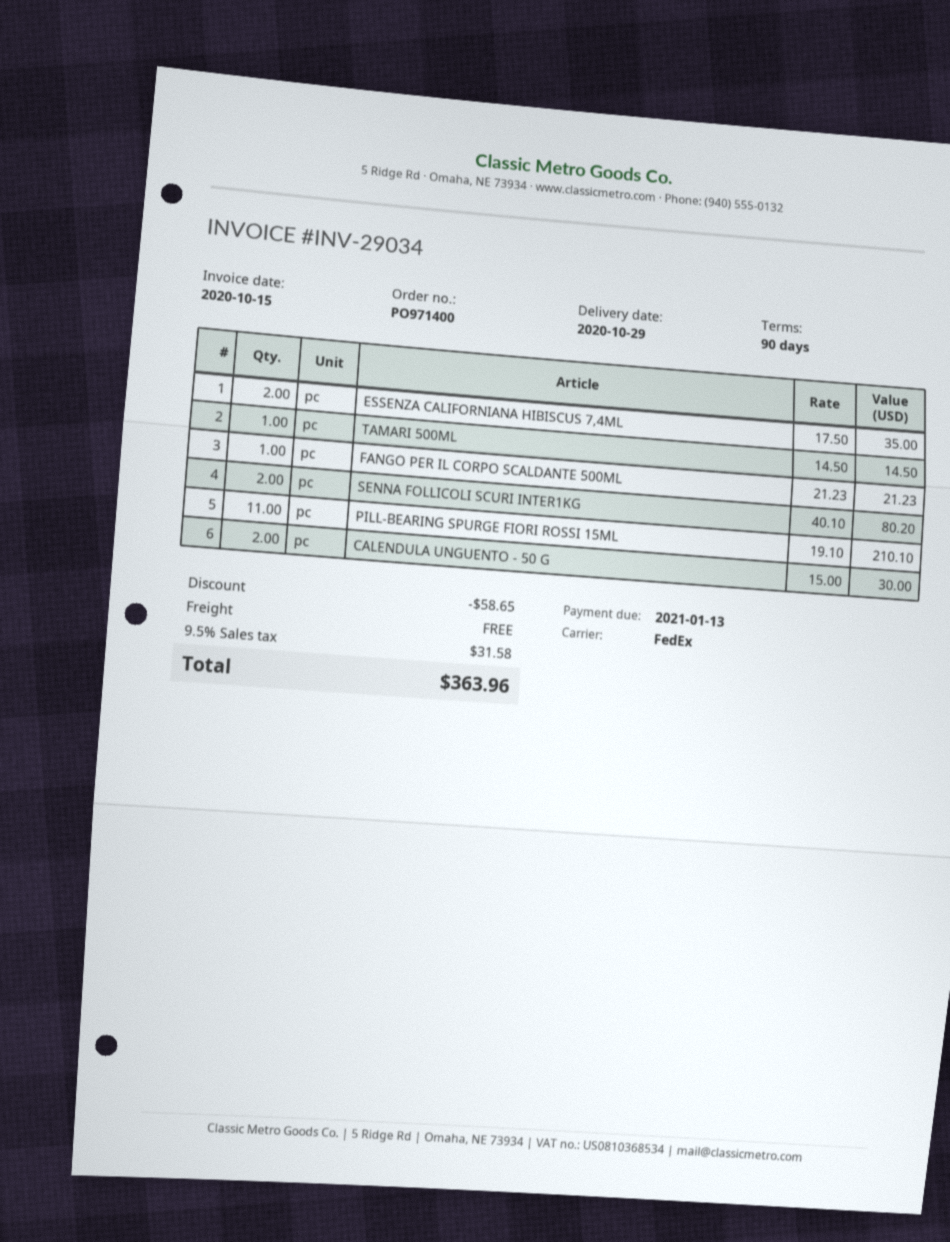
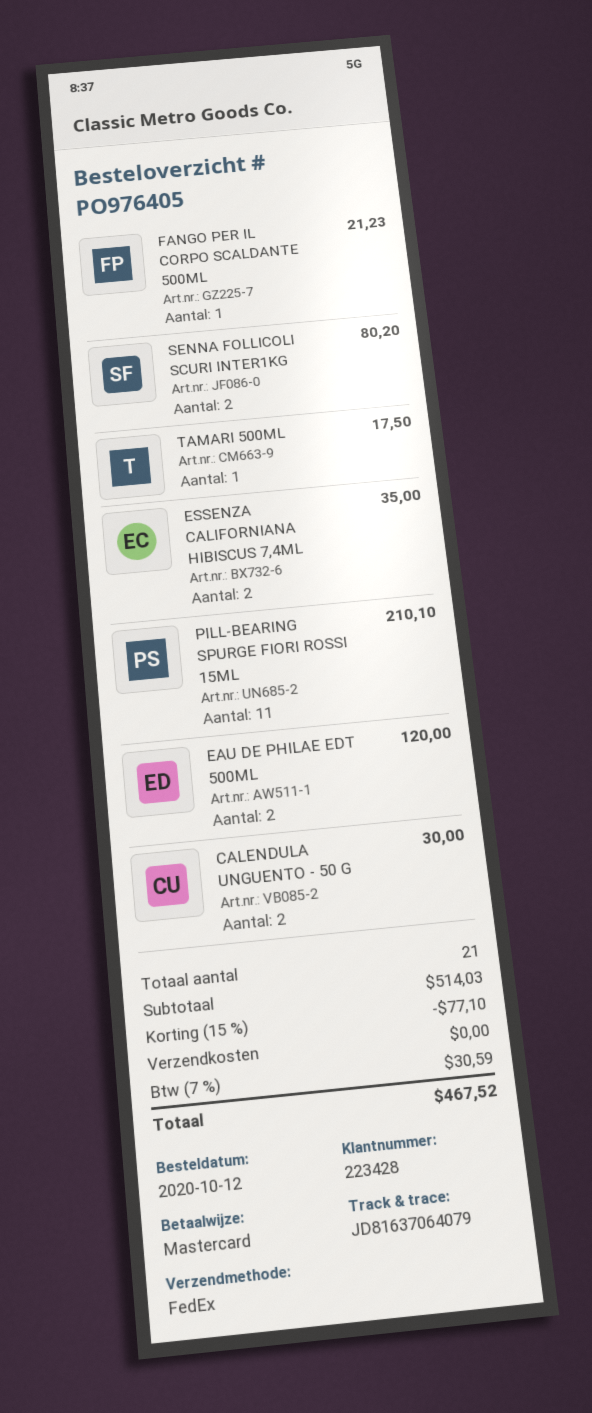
order number: PO971400 -> PO976405
TAMARI 500ML: 1 for 14.50 -> 1 for 17.50
EAU DE PHILAE EDT 500ML: none -> 2 for 120.00
discount: 58.65 -> 77.10
tax: 9.5% = 31.58 -> 7% = 30.59
total: 363.96 -> 467.52

